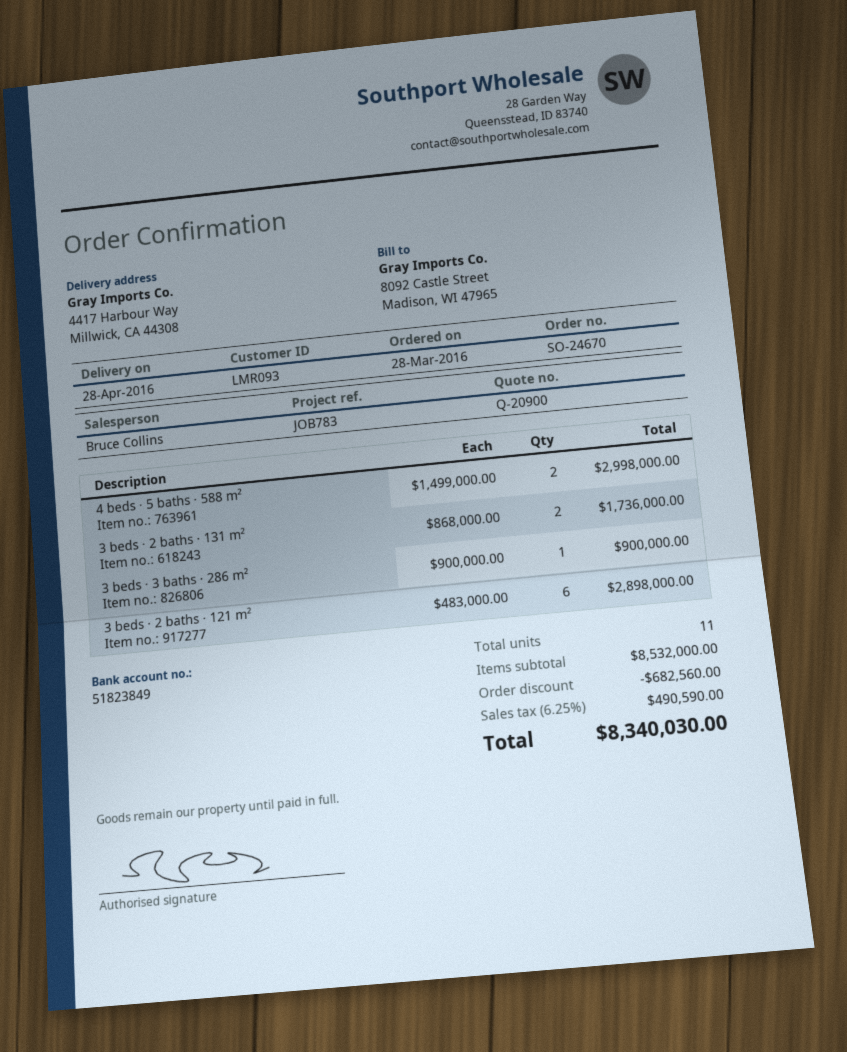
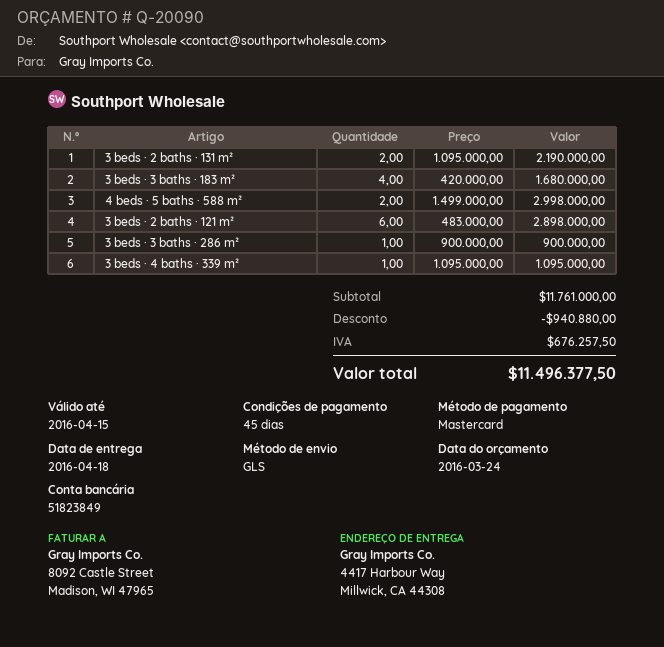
quote number: Q-20900 -> Q-20090
delivery date: 2016-04-28 -> 2016-04-18
3 beds · 2 baths · 131 m²: 2 x 868000.00 = 1736000.00 -> 2 x 1095000.00 = 2190000.00
3 beds · 3 baths · 183 m²: none -> 4 x 420000.00 = 1680000.00
3 beds · 4 baths · 339 m²: none -> 1 x 1095000.00 = 1095000.00
subtotal: 8532000.00 -> 11761000.00
discount: 682560.00 -> 940880.00
tax: 490590.00 -> 676257.50
total: 8340030.00 -> 11496377.50

